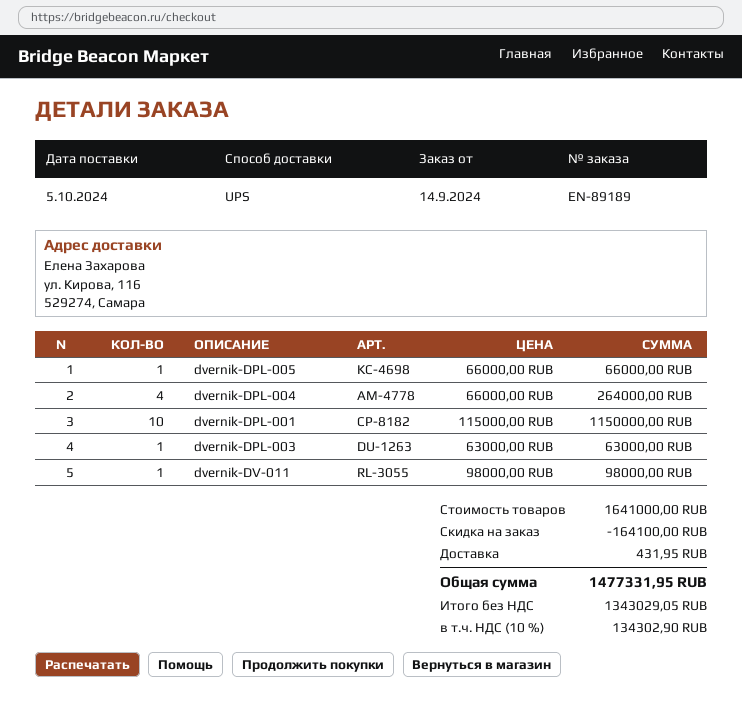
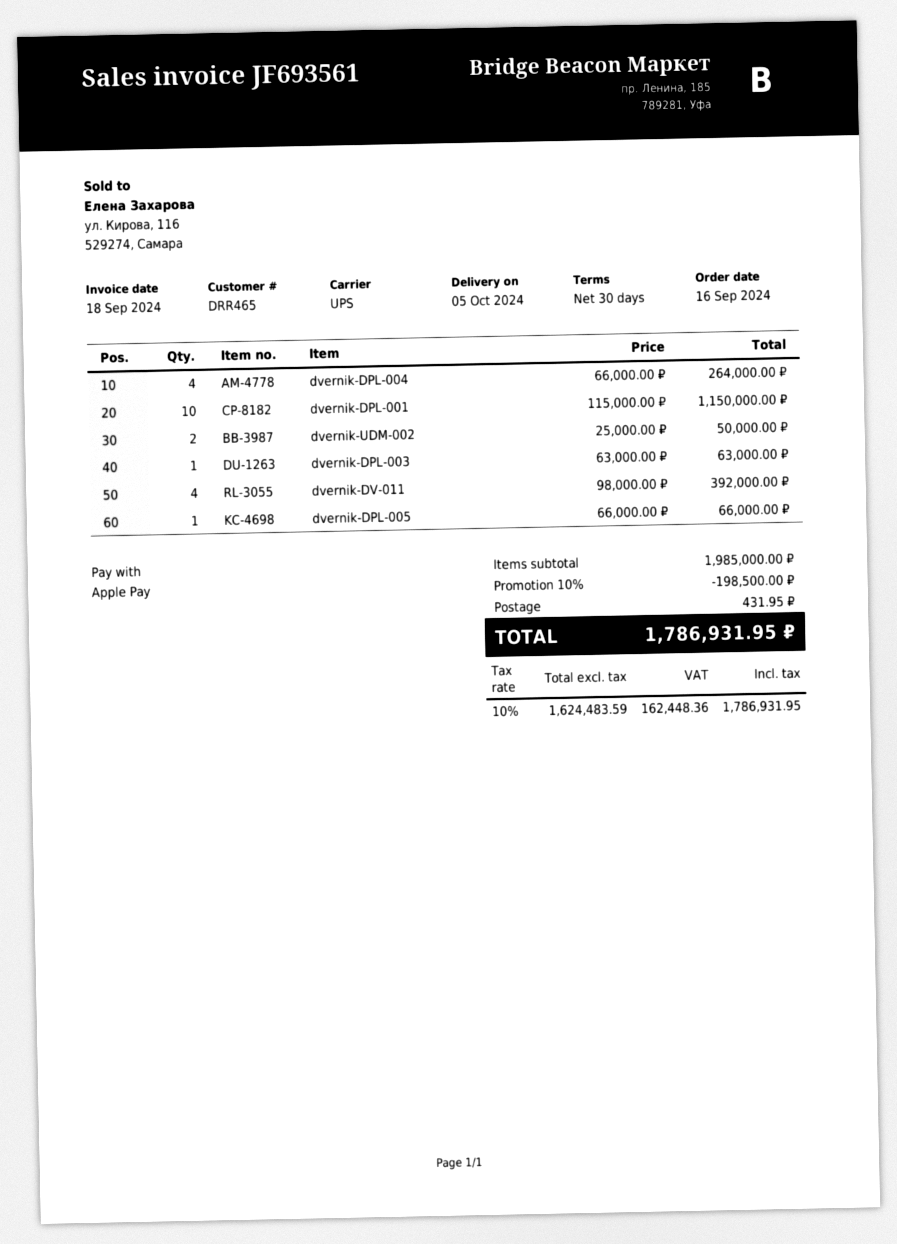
order date: 2024-09-14 -> 2024-09-16
dvernik-DV-011: 1 x 98000.00 = 98000.00 -> 4 x 98000.00 = 392000.00
dvernik-UDM-002: none -> 2 x 25000.00 = 50000.00
subtotal: 1641000.00 -> 1985000.00
discount: 164100.00 -> 198500.00
net: 1343029.05 -> 1624483.59
tax: 10% = 134302.90 -> 10% = 162448.36
total: 1477331.95 -> 1786931.95

